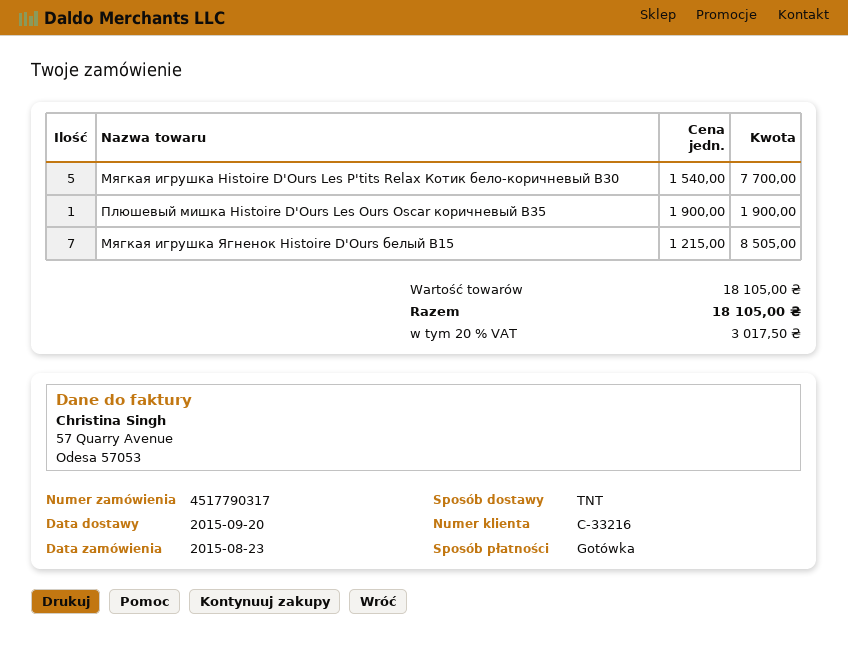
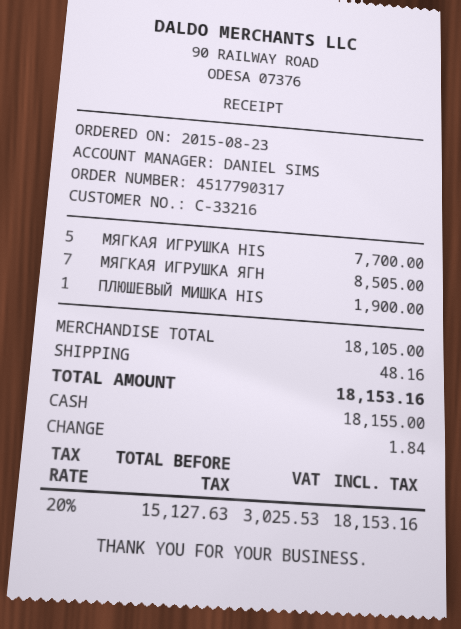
shipping: none -> 48.16
tax: 20% = 3017.50 -> 20% = 3025.53
total: 18105.00 -> 18153.16

